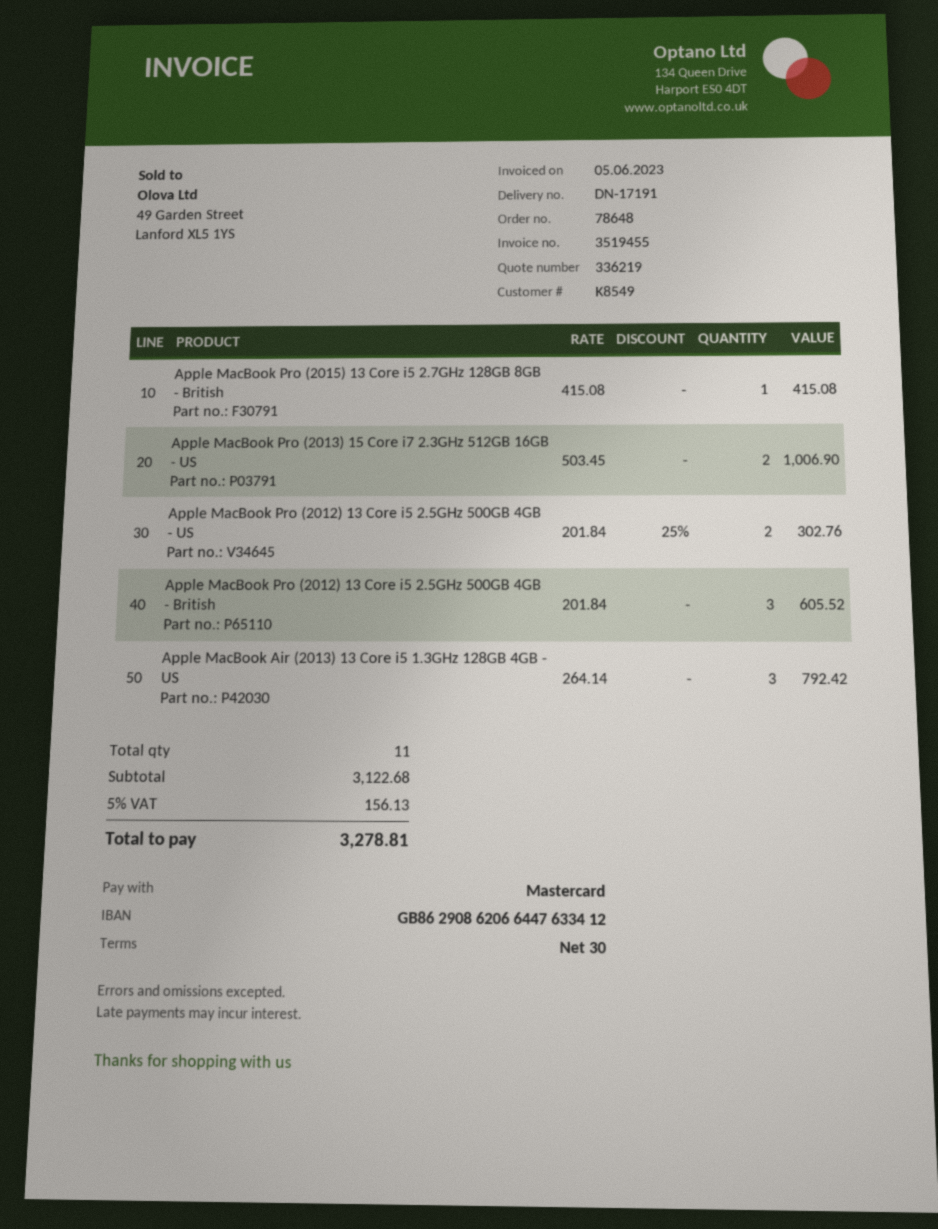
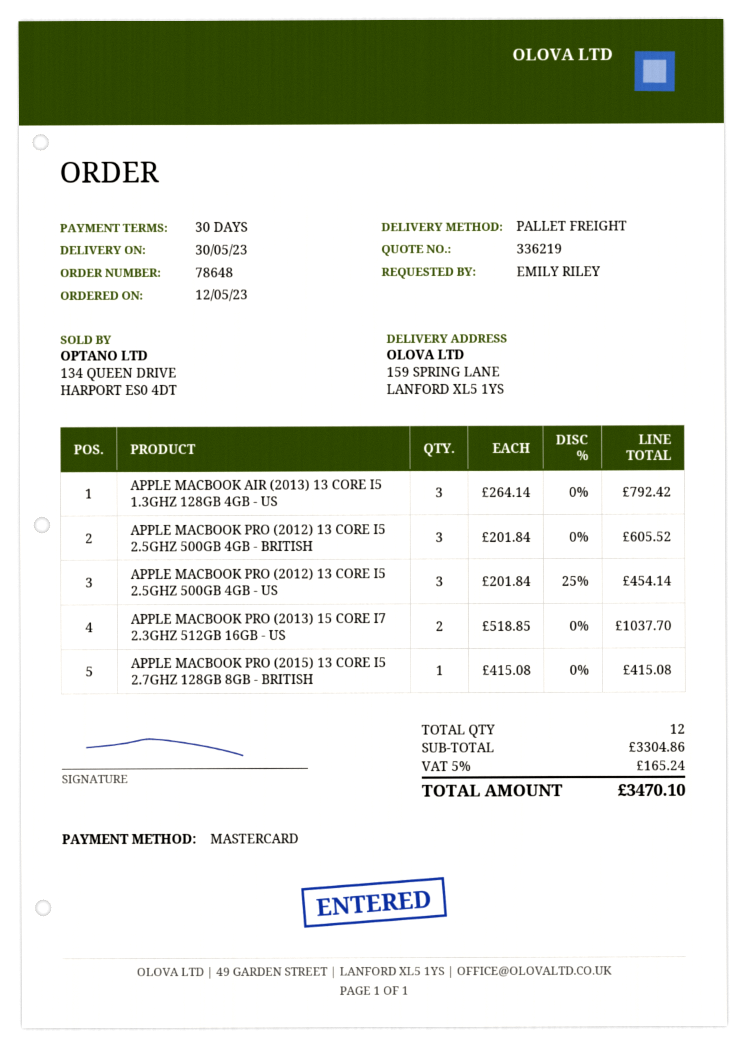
Apple MacBook Pro (2013) 15 Core i7 2.3GHz 512GB 16GB - US: 2 x 503.45 = 1006.90 -> 2 x 518.85 = 1037.70
Apple MacBook Pro (2012) 13 Core i5 2.5GHz 500GB 4GB - US: 2 x 201.84 - 25% = 302.76 -> 3 x 201.84 - 25% = 454.14
total quantity: 11 -> 12
subtotal: 3122.68 -> 3304.86
tax: 5% = 156.13 -> 5% = 165.24
total: 3278.81 -> 3470.10

